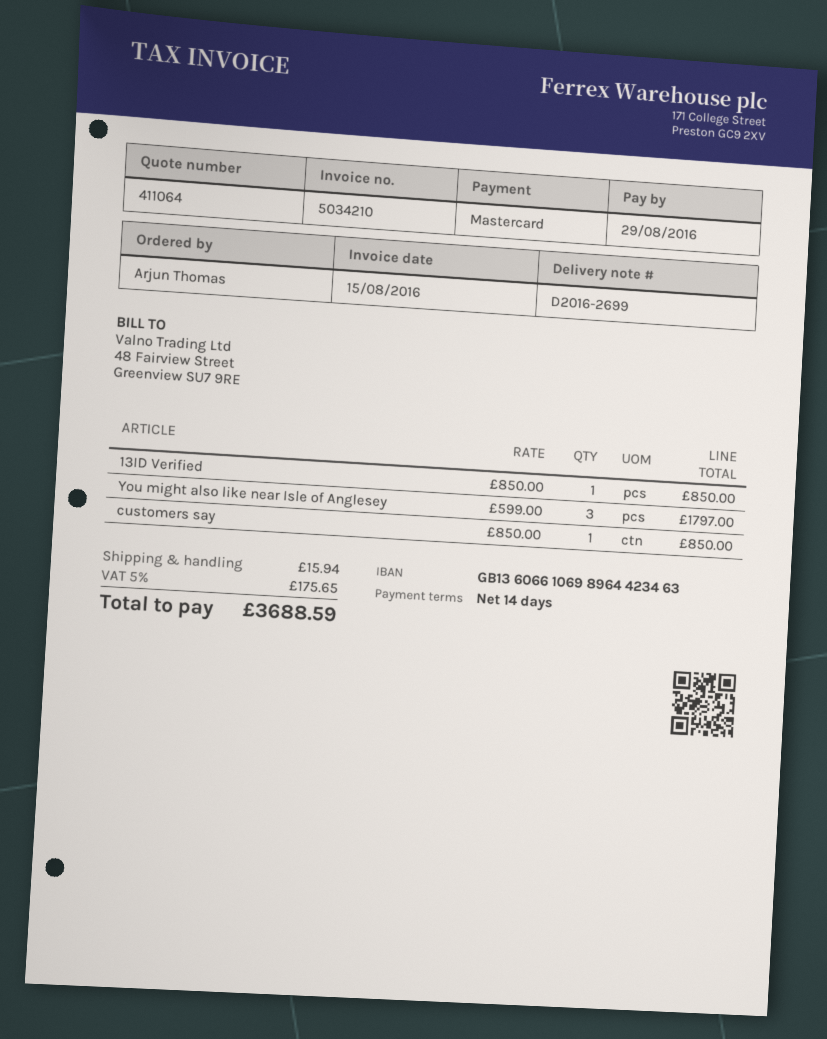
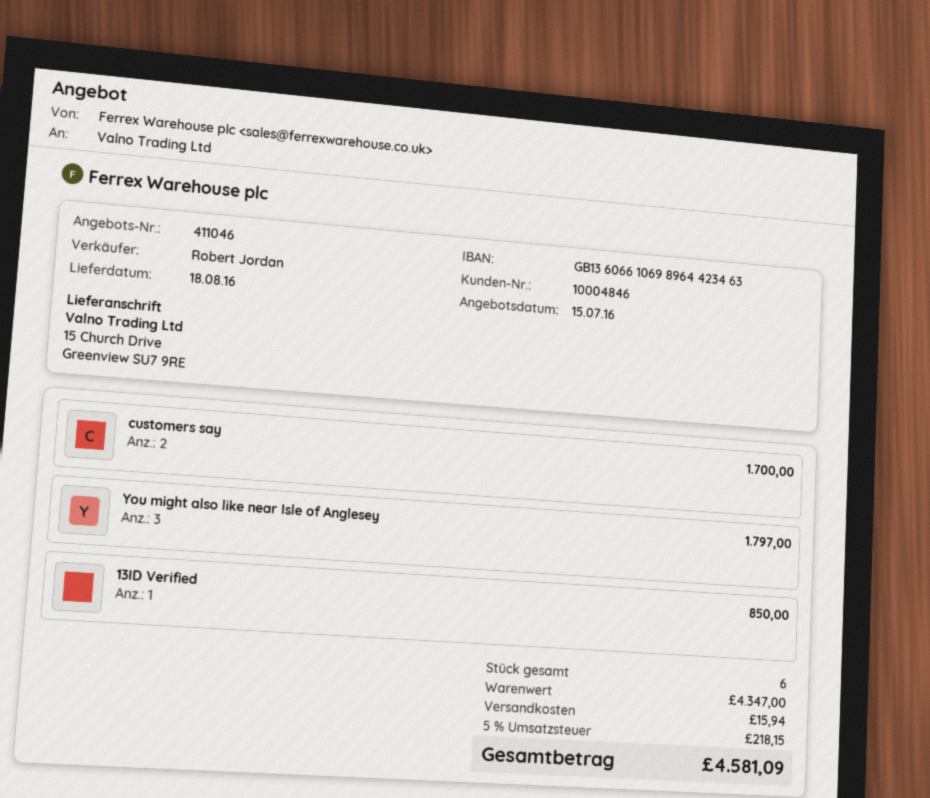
quote number: 411064 -> 411046
customers say: 1 for 850.00 -> 2 for 1700.00
tax: 5% = 175.65 -> 5% = 218.15
total: 3688.59 -> 4581.09

